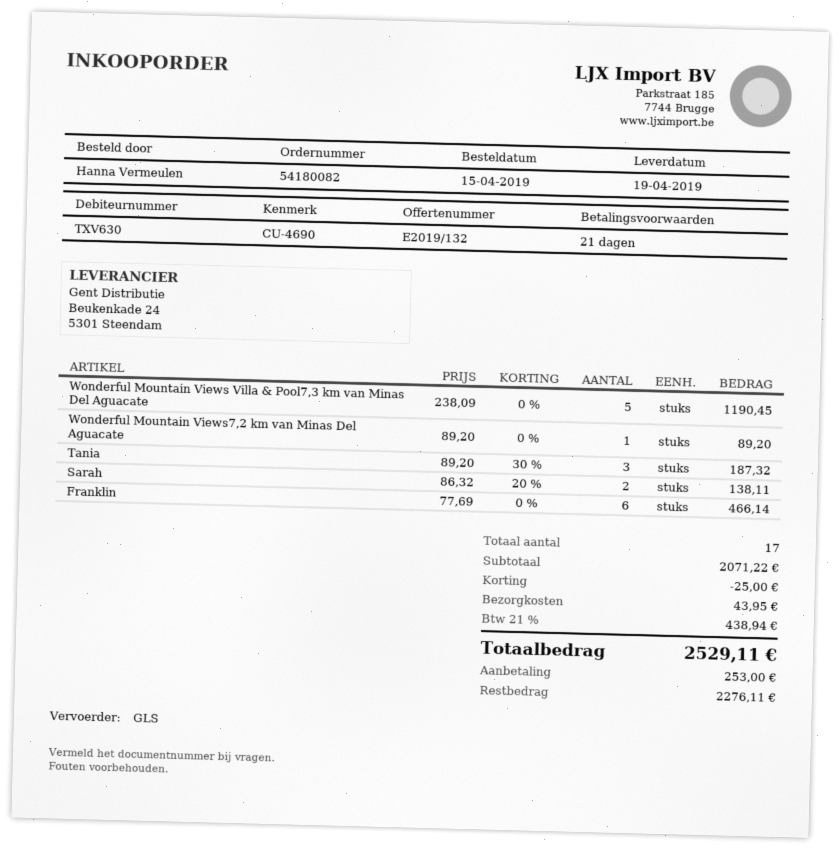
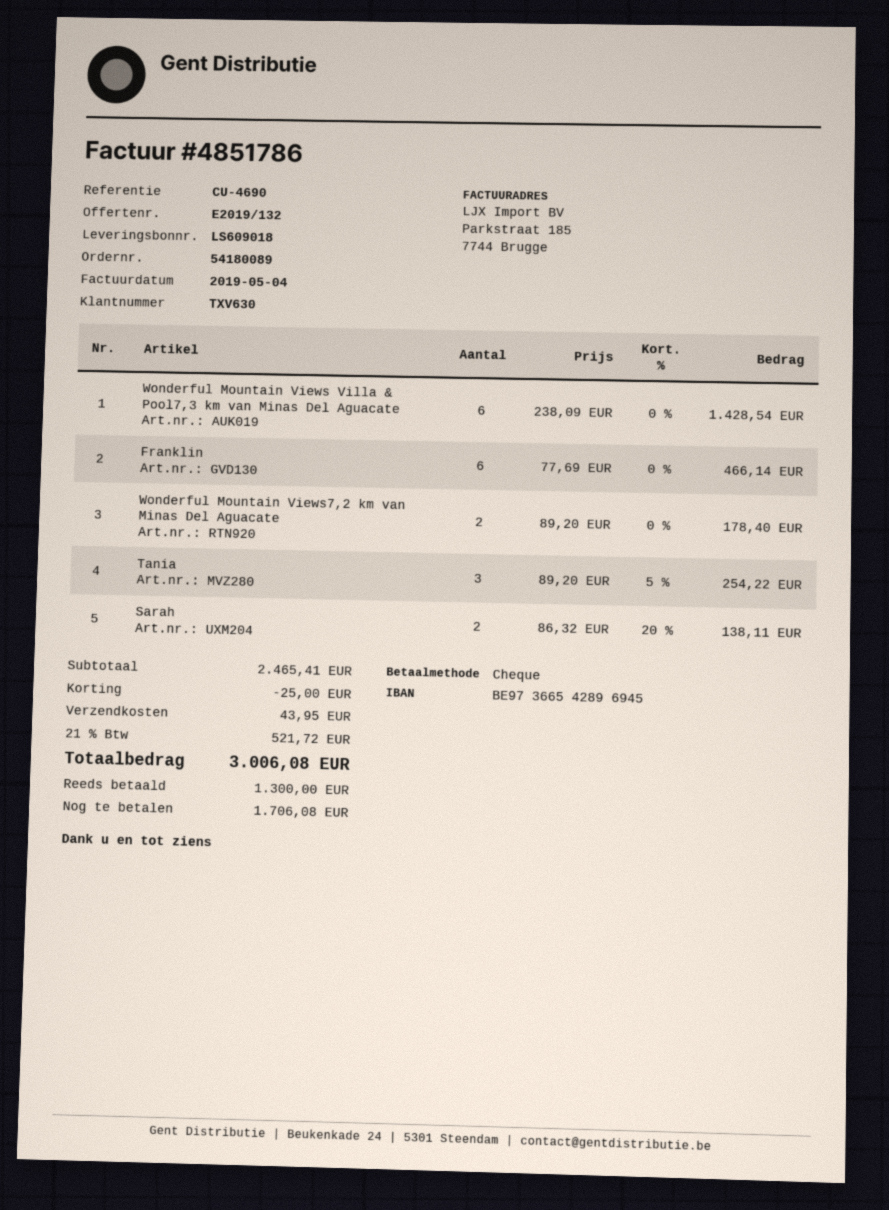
order number: 54180082 -> 54180089
Wonderful Mountain Views Villa & Pool7,3 km van Minas Del Aguacate: 5 x 238.09 = 1190.45 -> 6 x 238.09 = 1428.54
Wonderful Mountain Views7,2 km van Minas Del Aguacate: 1 x 89.20 = 89.20 -> 2 x 89.20 = 178.40
Tania: 3 x 89.20 - 30% = 187.32 -> 3 x 89.20 - 5% = 254.22
subtotal: 2071.22 -> 2465.41
tax: 21% = 438.94 -> 21% = 521.72
total: 2529.11 -> 3006.08
deposit: 253.00 -> 1300.00
balance: 2276.11 -> 1706.08

